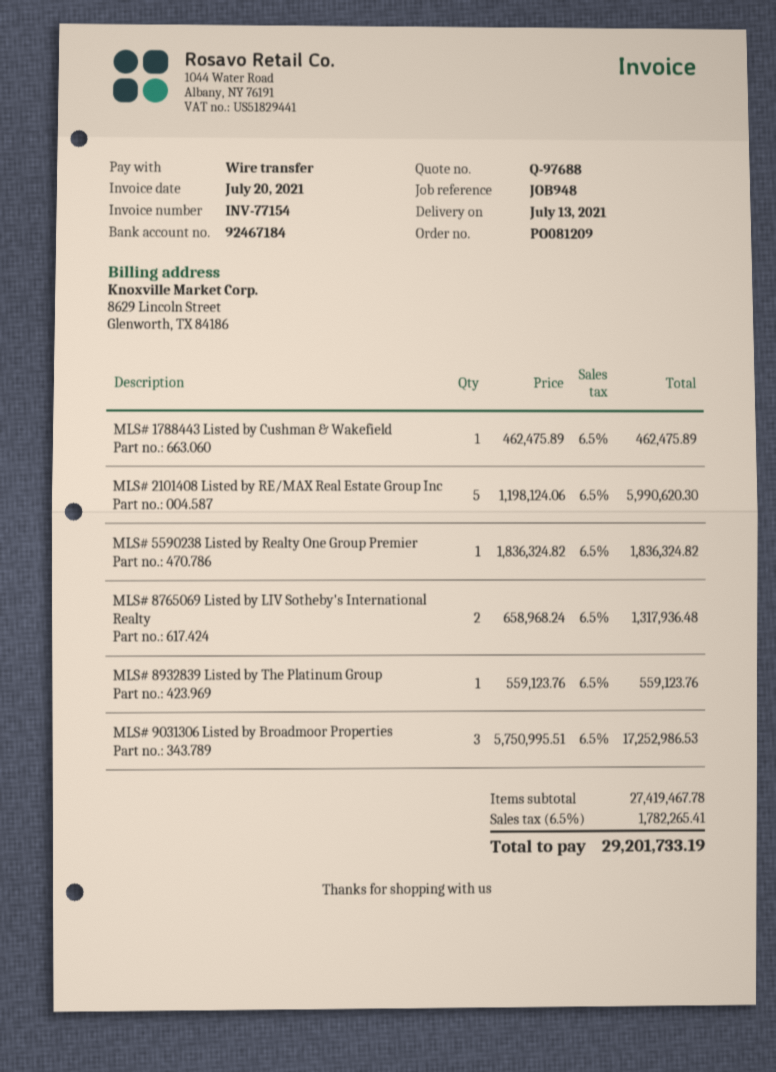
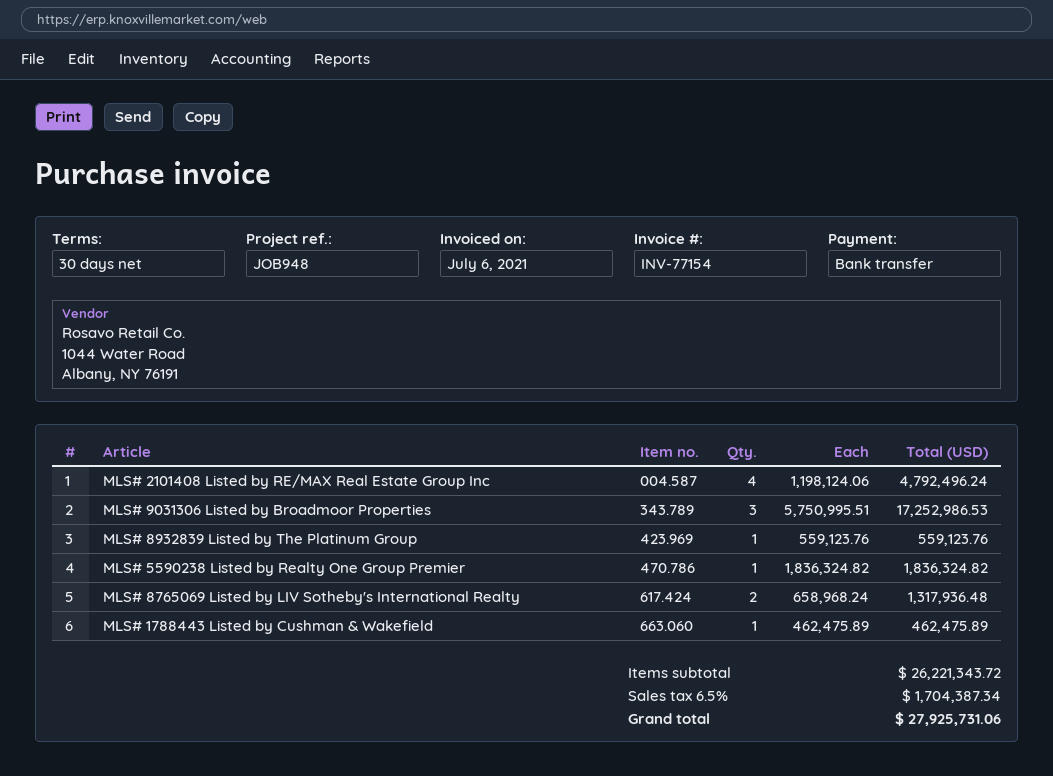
invoice date: 2021-07-20 -> 2021-07-06
MLS# 2101408 Listed by RE/MAX Real Estate Group Inc: 5 x 1198124.06 = 5990620.30 -> 4 x 1198124.06 = 4792496.24
subtotal: 27419467.78 -> 26221343.72
tax: 6.5% = 1782265.41 -> 6.5% = 1704387.34
total: 29201733.19 -> 27925731.06

